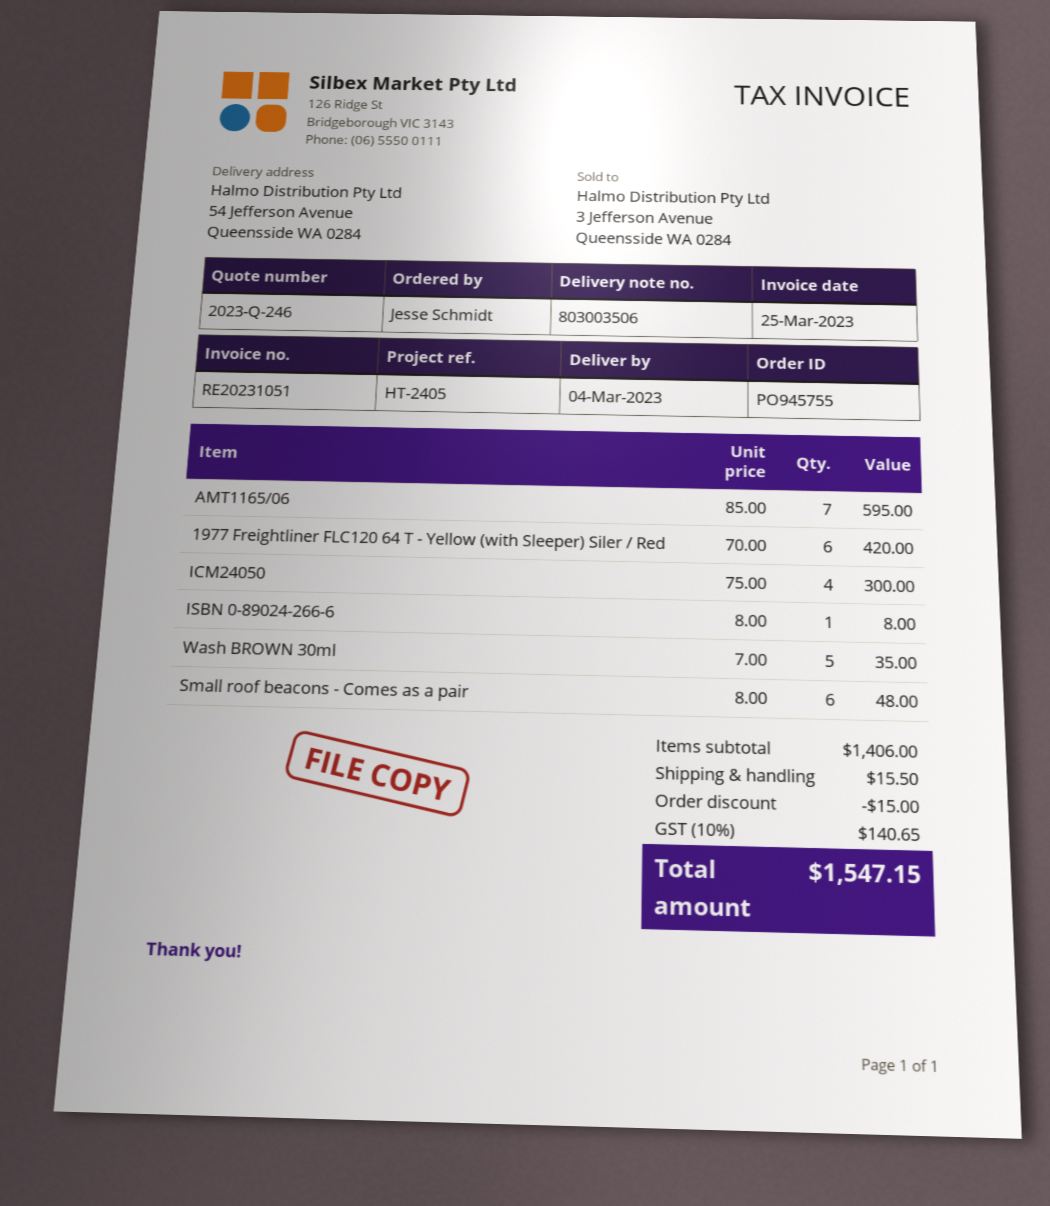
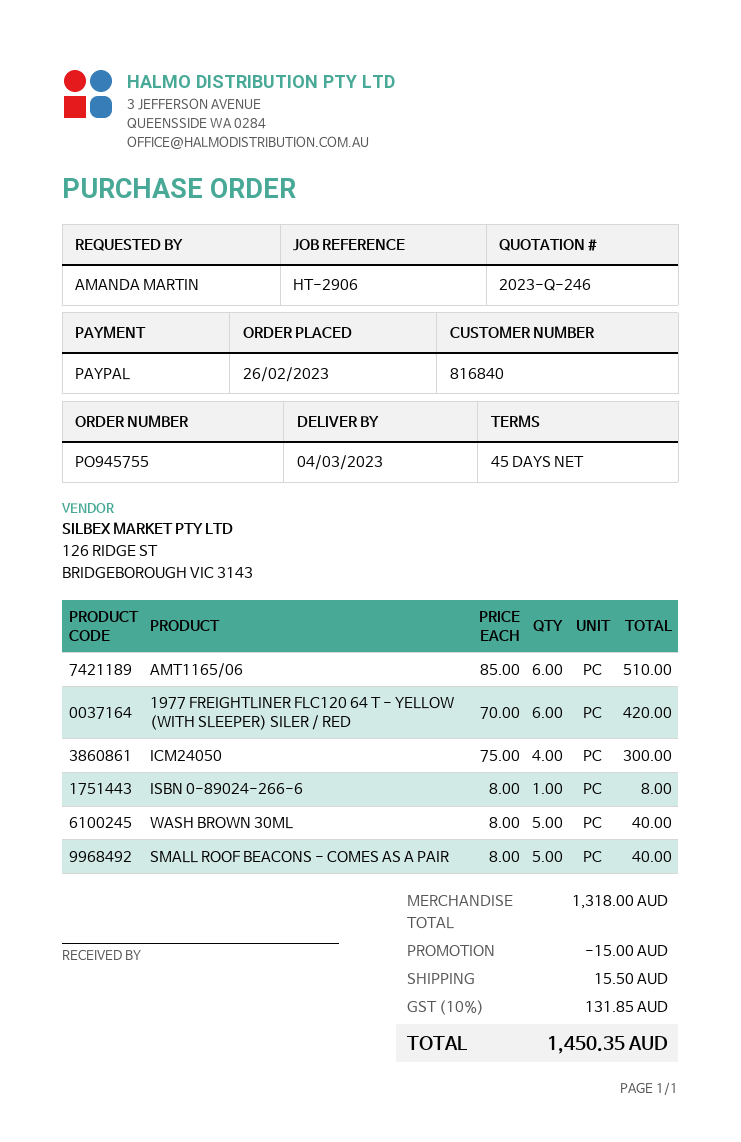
reference: HT-2405 -> HT-2906
ordered by: Jesse Schmidt -> AMANDA MARTIN
AMT1165/06: 7 x 85.00 = 595.00 -> 6 x 85.00 = 510.00
Wash BROWN 30ml: 5 x 7.00 = 35.00 -> 5 x 8.00 = 40.00
Small roof beacons - Comes as a pair: 6 x 8.00 = 48.00 -> 5 x 8.00 = 40.00
subtotal: 1406.00 -> 1318.00
tax: 10% = 140.65 -> 10% = 131.85
total: 1547.15 -> 1450.35

